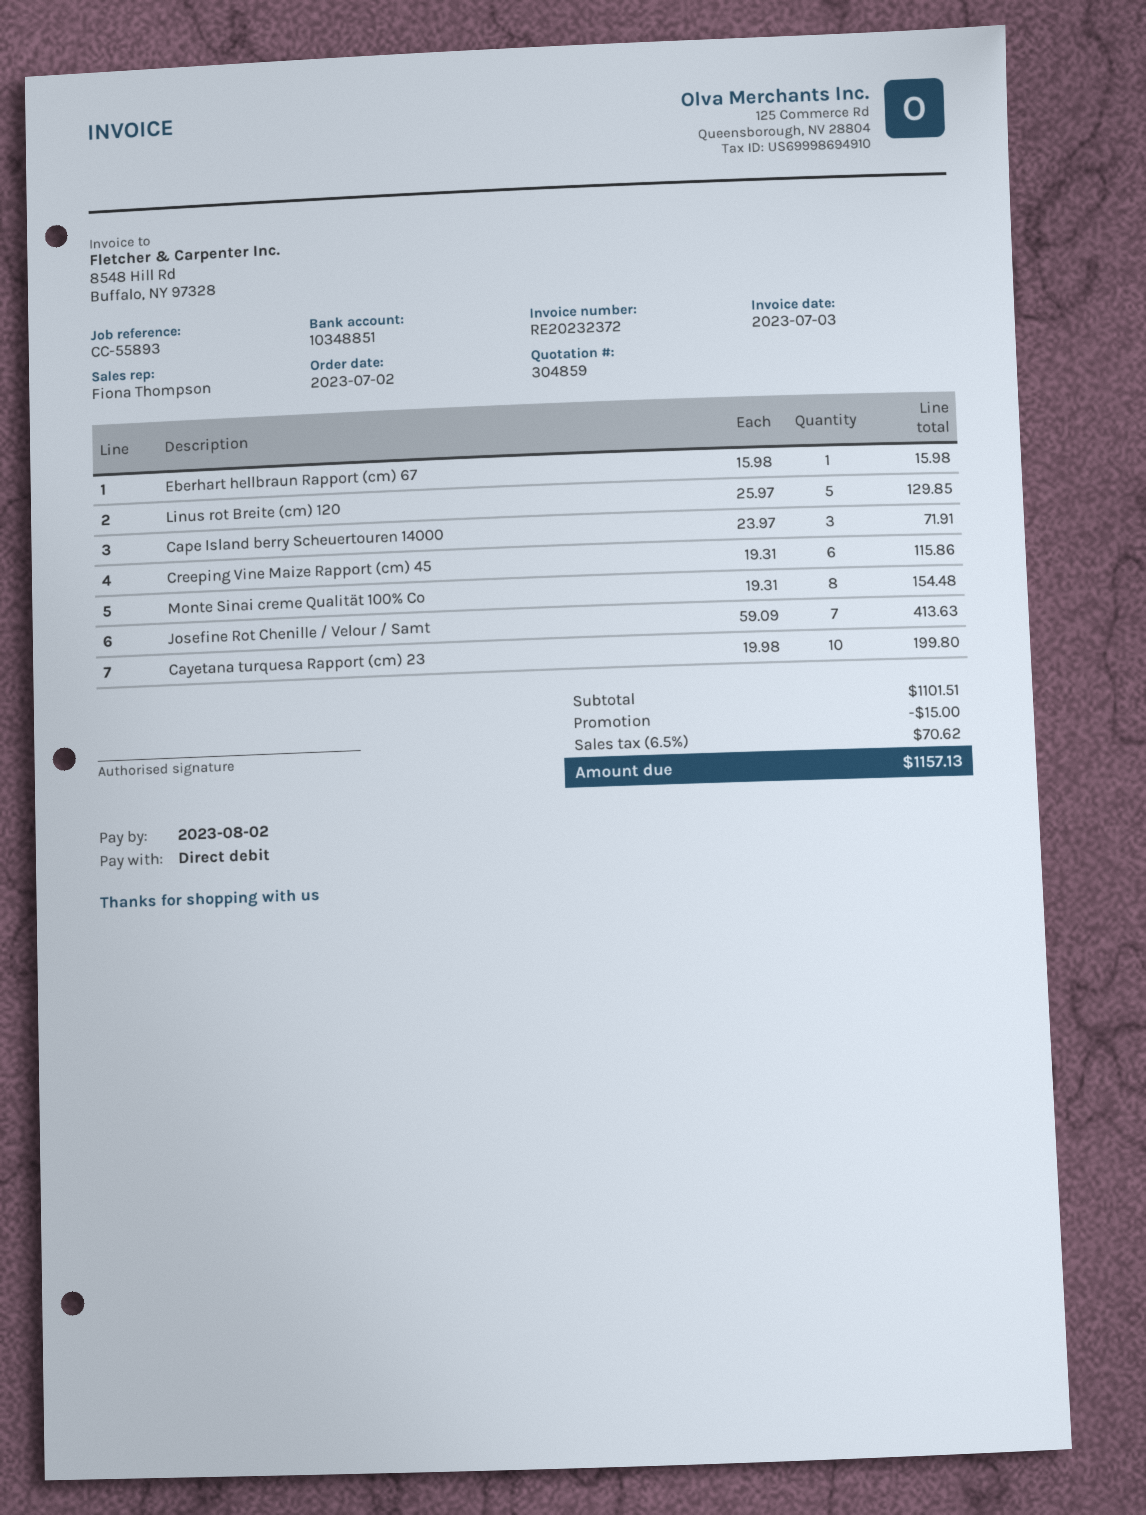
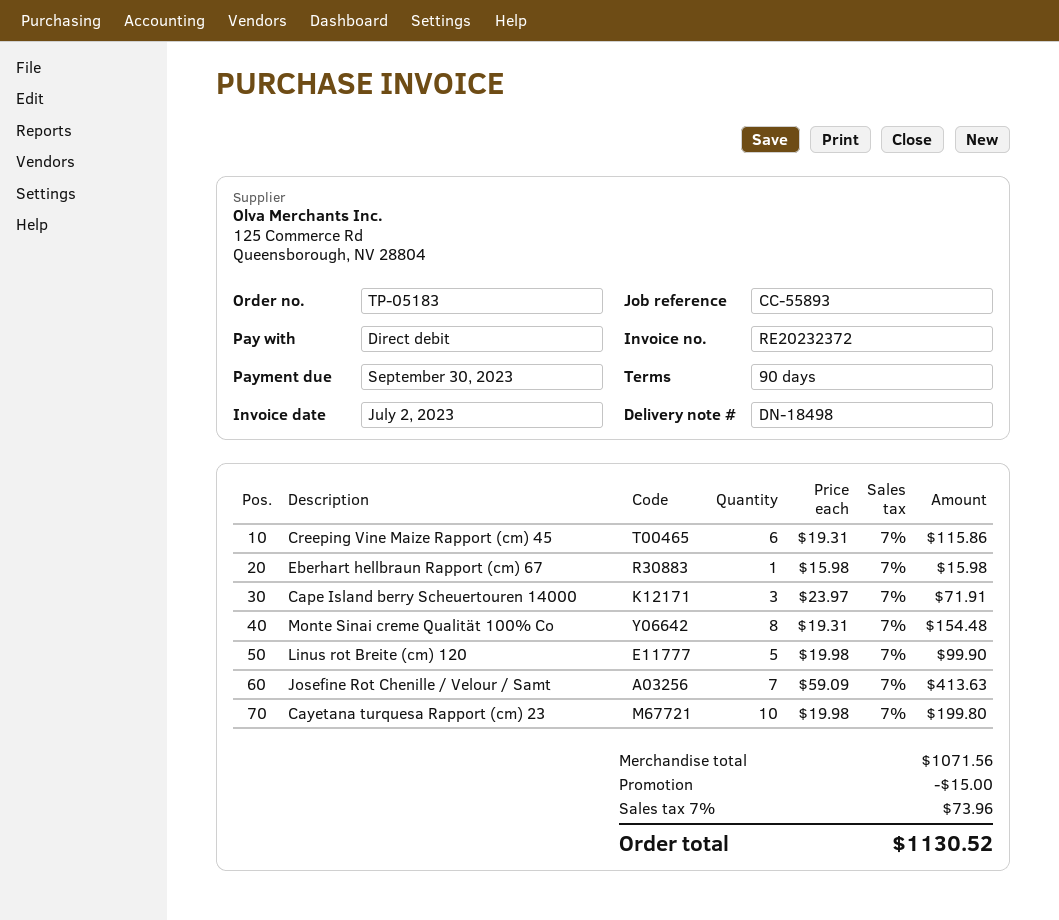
invoice date: 2023-07-03 -> 2023-07-02
due date: 2023-08-02 -> 2023-09-30
Linus rot Breite (cm) 120: 5 x 25.97 = 129.85 -> 5 x 19.98 = 99.90
subtotal: 1101.51 -> 1071.56
tax: 6.5% = 70.62 -> 7% = 73.96
total: 1157.13 -> 1130.52

